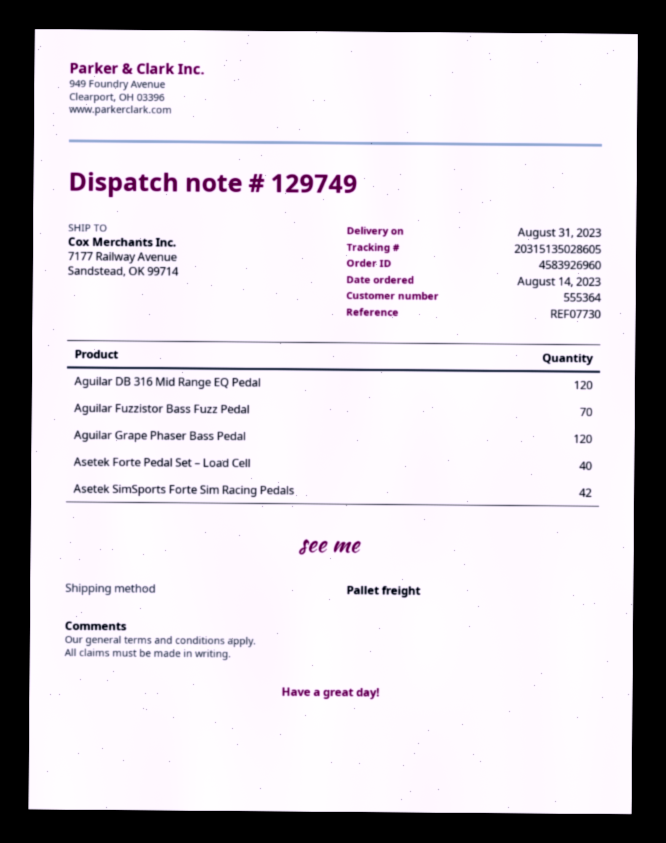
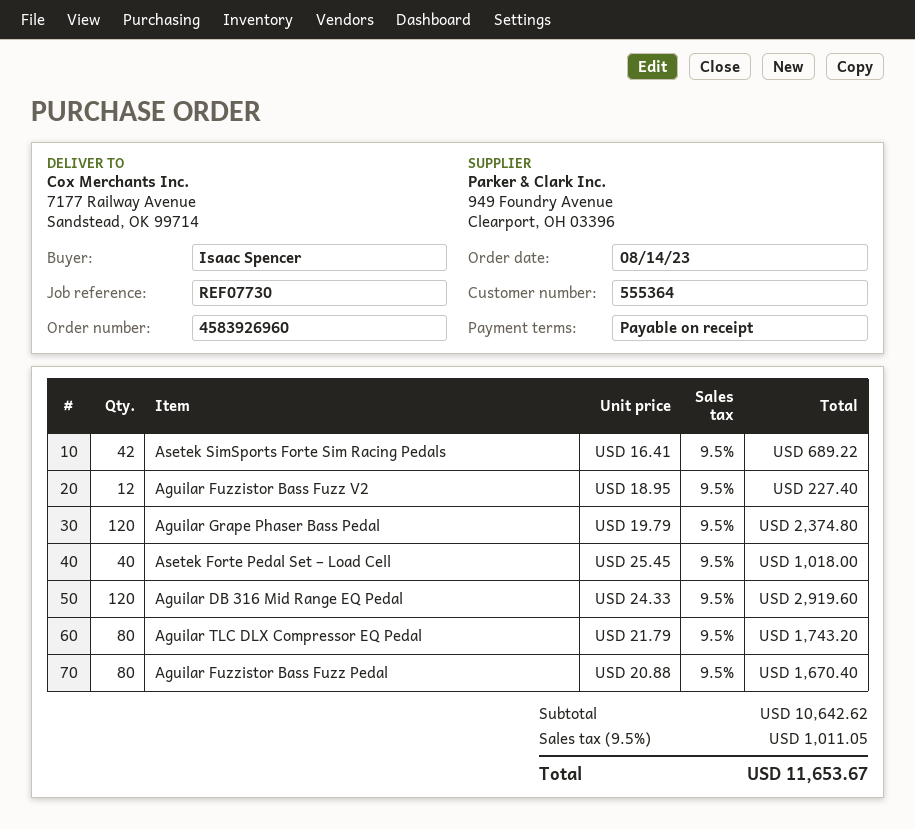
Aguilar Fuzzistor Bass Fuzz Pedal: 70 -> 80
Aguilar Fuzzistor Bass Fuzz V2: none -> 12
Aguilar TLC DLX Compressor EQ Pedal: none -> 80

